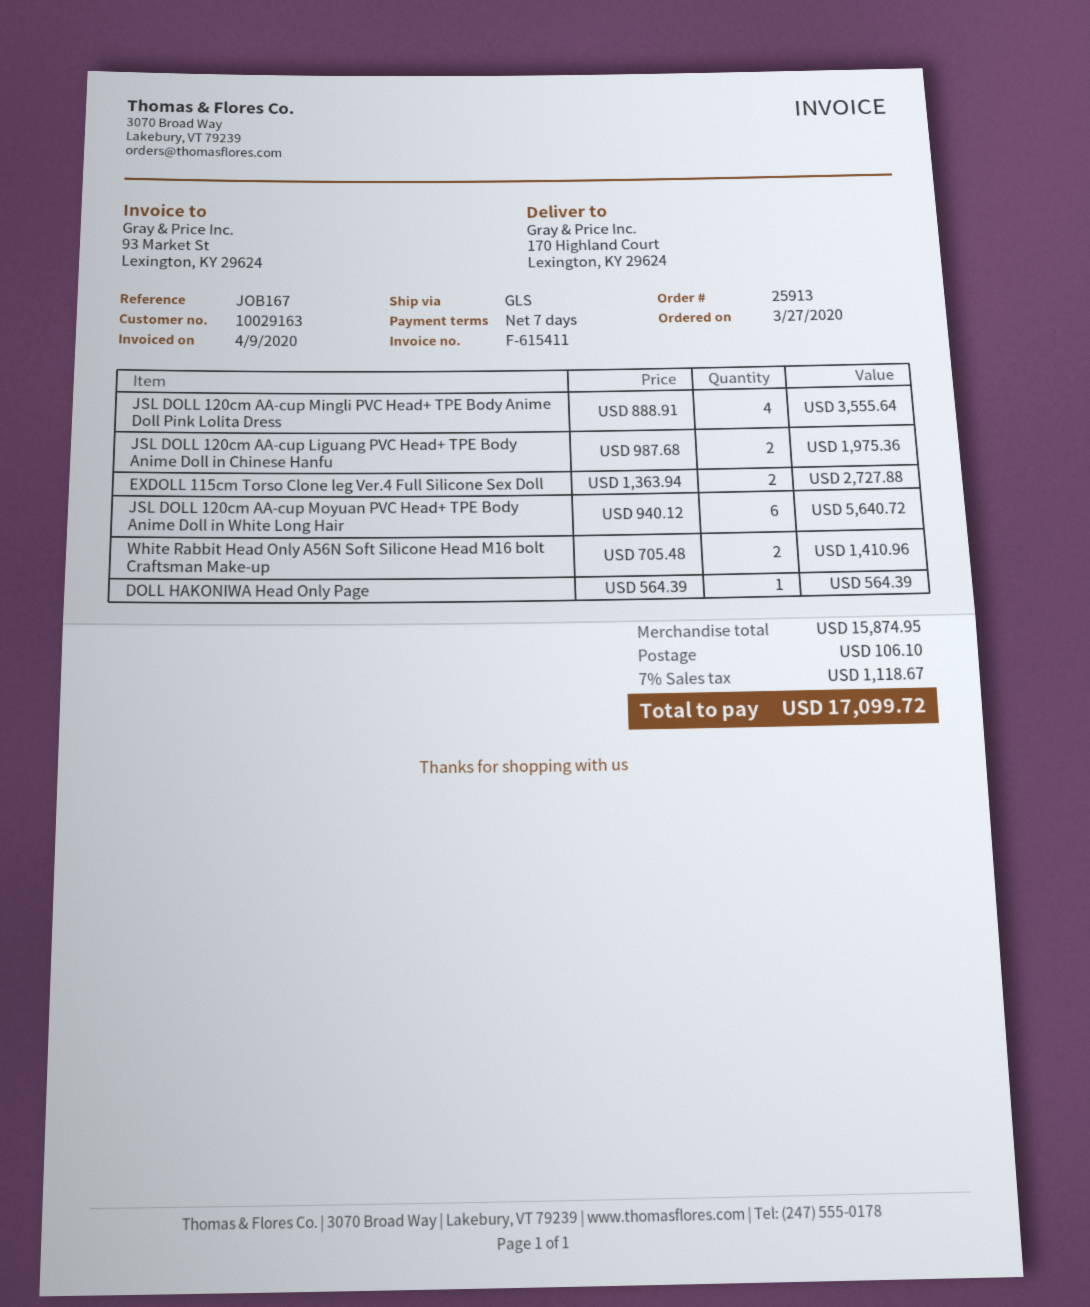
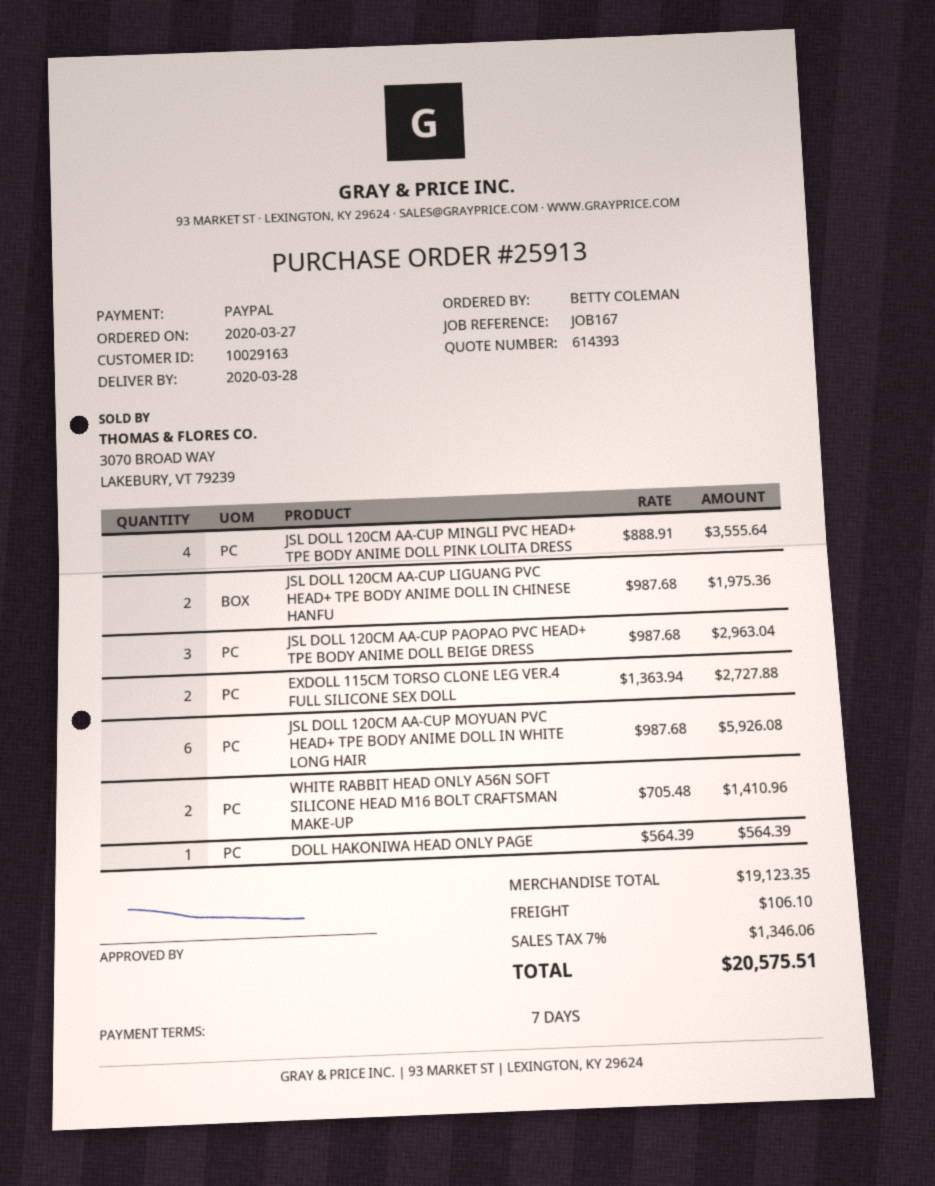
JSL DOLL 120cm AA-cup Moyuan PVC Head+ TPE Body Anime Doll in White Long Hair: 6 x 940.12 = 5640.72 -> 6 x 987.68 = 5926.08
JSL DOLL 120CM AA-CUP PAOPAO PVC HEAD+ TPE BODY ANIME DOLL BEIGE DRESS: none -> 3 x 987.68 = 2963.04
subtotal: 15874.95 -> 19123.35
tax: 7% = 1118.67 -> 7% = 1346.06
total: 17099.72 -> 20575.51

